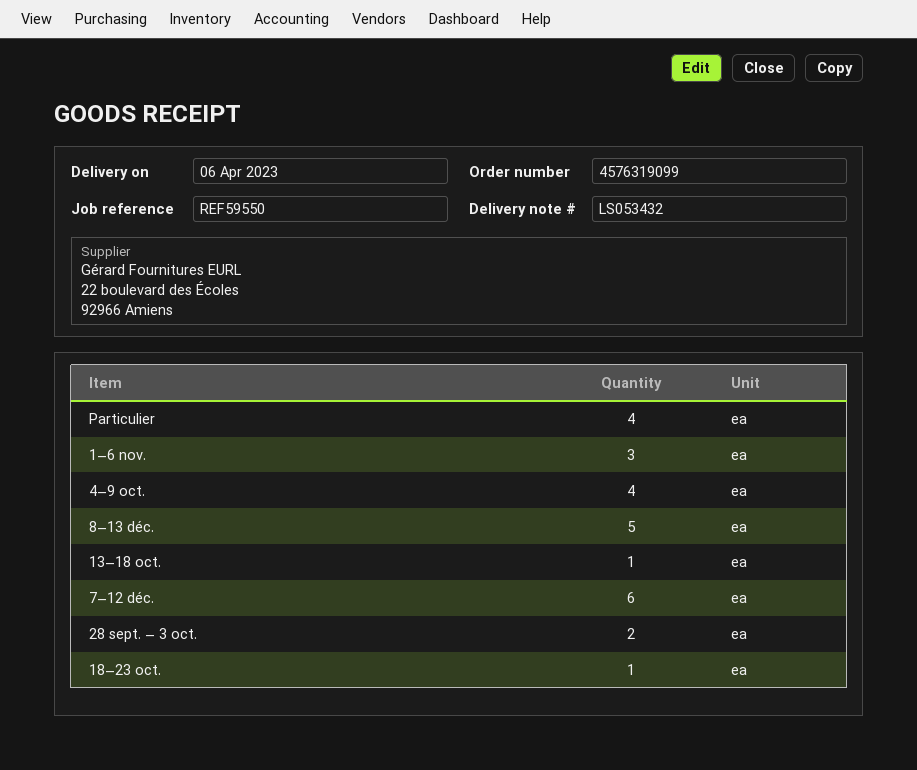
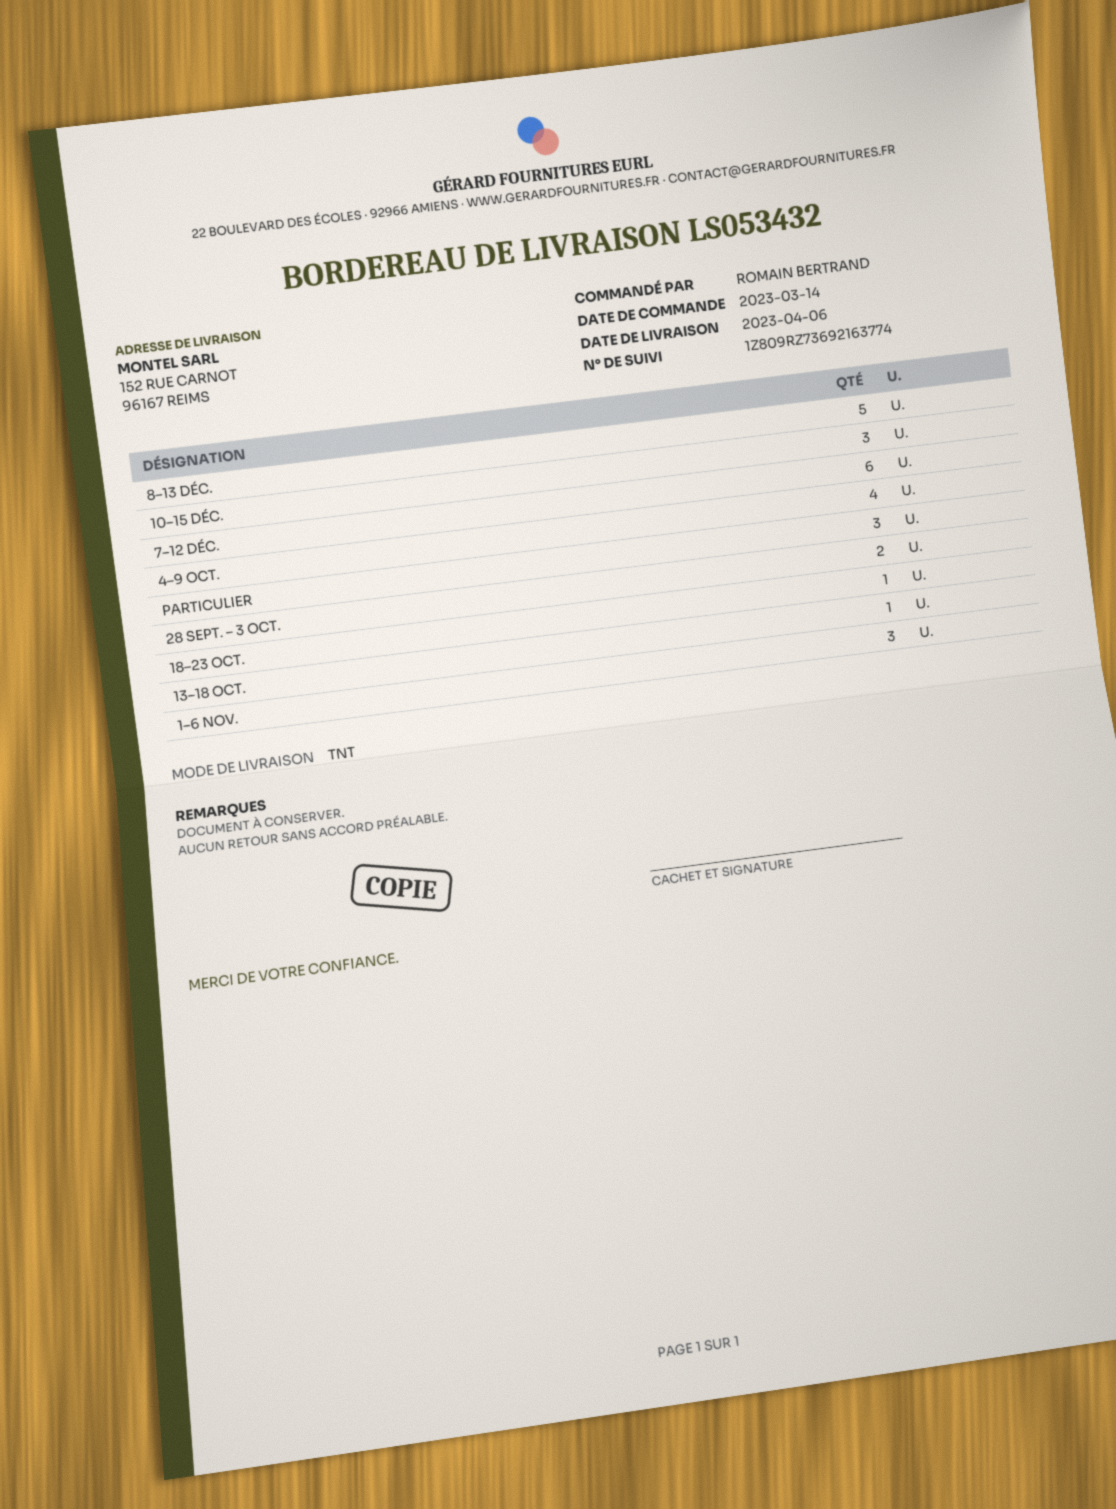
Particulier: 4 -> 3
10–15 DÉC.: none -> 3

